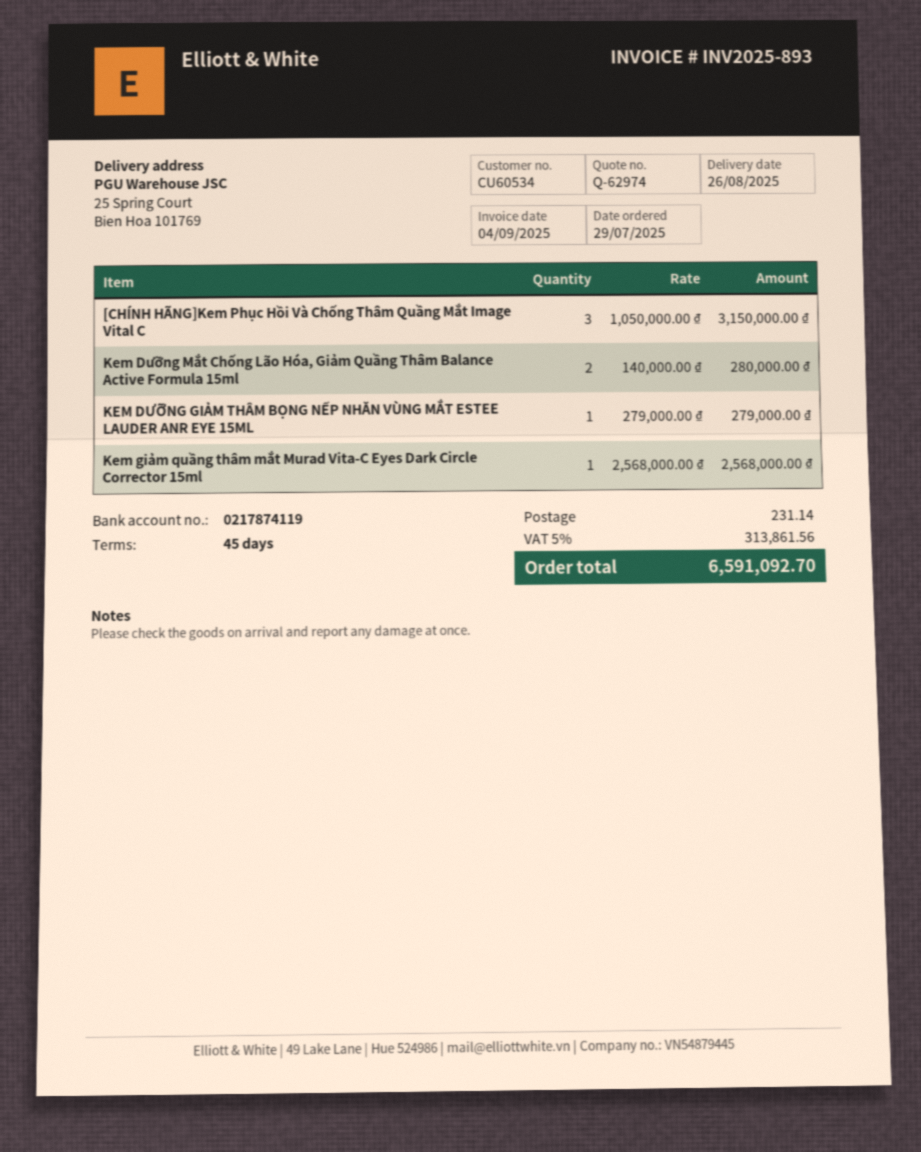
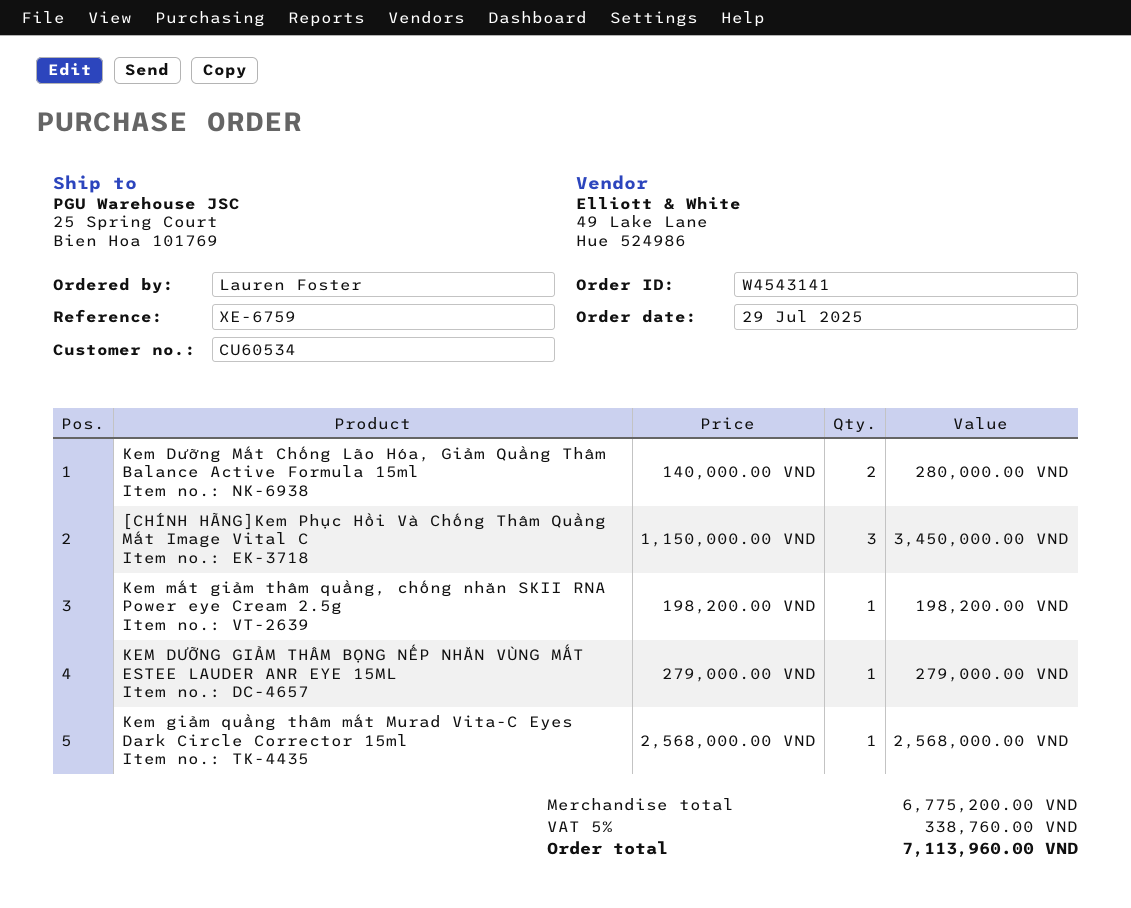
[CHÍNH HÃNG]Kem Phục Hồi Và Chống Thâm Quầng Mắt Image Vital C: 3 x 1050000.00 = 3150000.00 -> 3 x 1150000.00 = 3450000.00
Kem mắt giảm thâm quầng, chống nhăn SKII RNA Power eye Cream 2.5g: none -> 1 x 198200.00 = 198200.00
shipping: 231.14 -> none
tax: 5% = 313861.56 -> 5% = 338760.00
total: 6591092.70 -> 7113960.00

